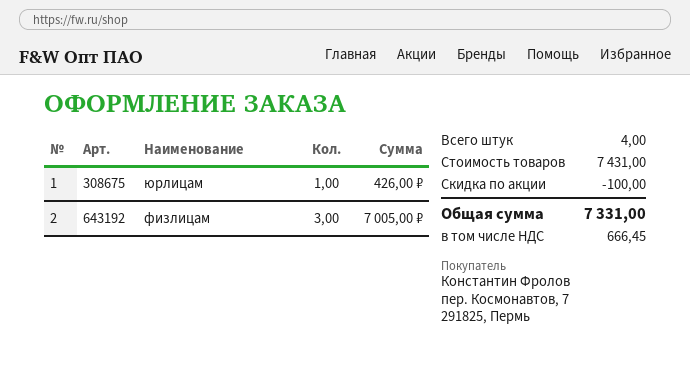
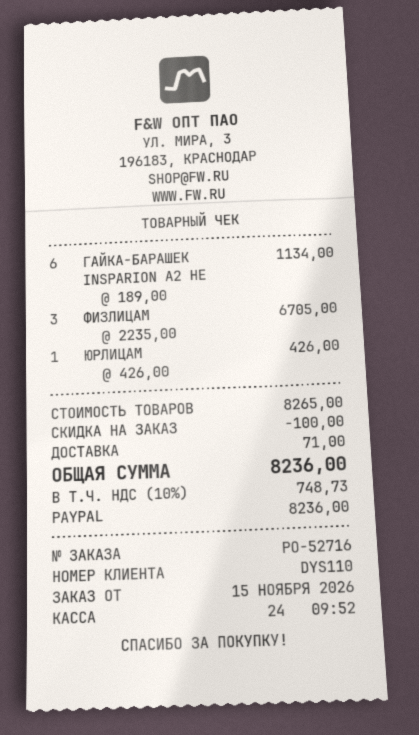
физлицам: 3 for 7005.00 -> 3 for 6705.00
ГАЙКА-БАРАШЕК INSPARION А2 НЕ: none -> 6 for 1134.00
subtotal: 7431.00 -> 8265.00
shipping: none -> 71.00
tax: 666.45 -> 748.73
total: 7331.00 -> 8236.00

